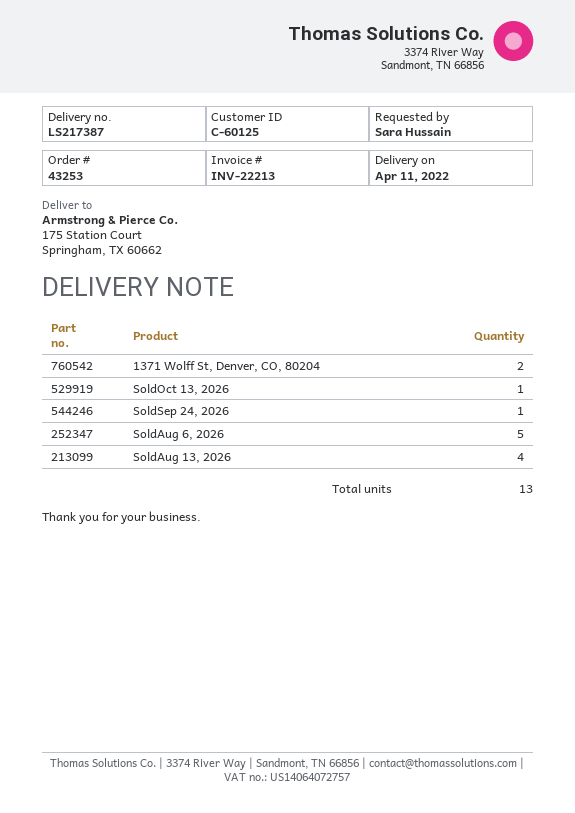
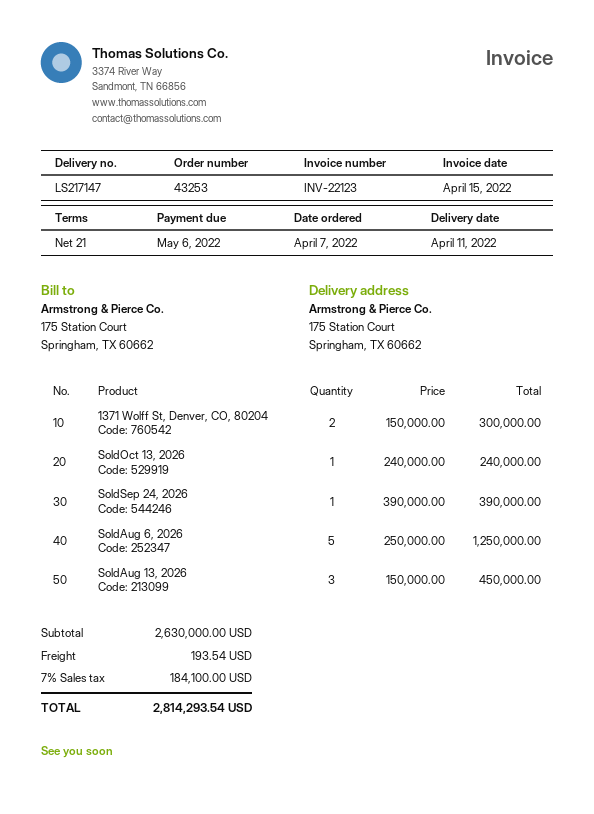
delivery note number: LS217387 -> LS217147
invoice number: INV-22213 -> INV-22123
SoldAug 13, 2026: 4 -> 3

